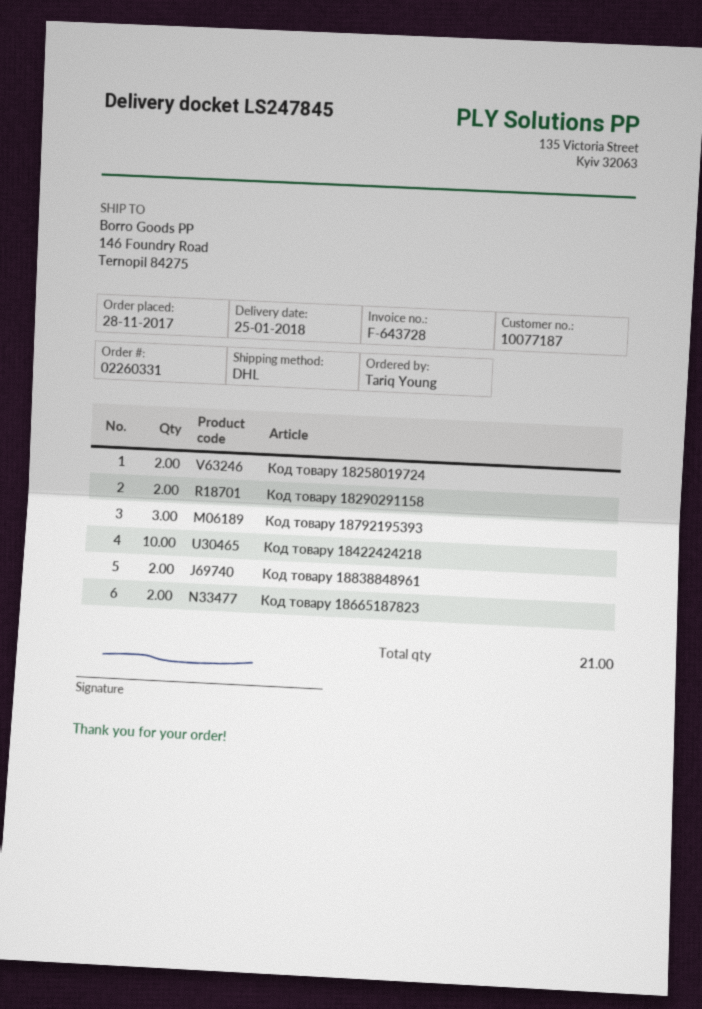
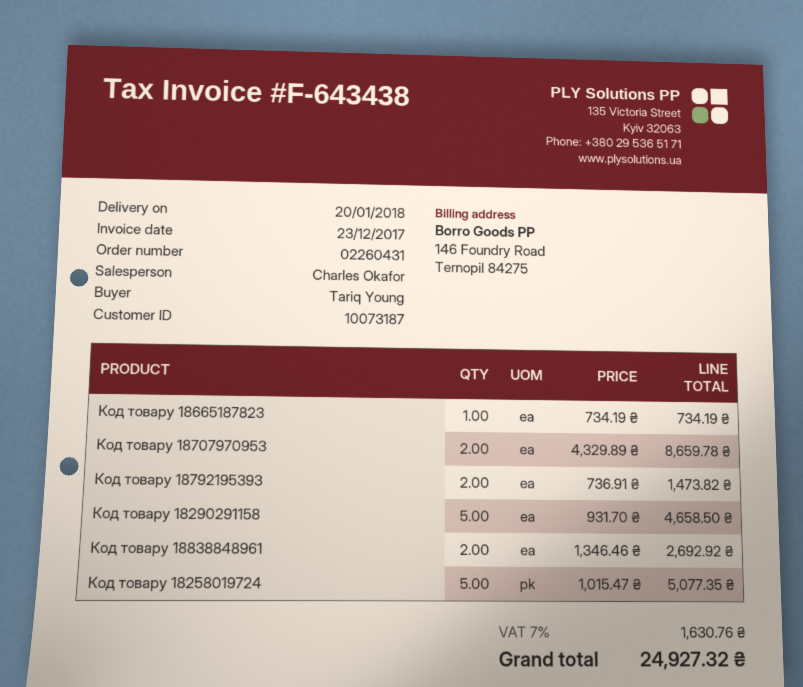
order number: 02260331 -> 02260431
delivery date: 2018-01-25 -> 2018-01-20
invoice number: F-643728 -> F-643438
customer number: 10077187 -> 10073187
Код товару 18258019724: 2 -> 5
Код товару 18290291158: 2 -> 5
Код товару 18792195393: 3 -> 2
Код товару 18422424218: 10 -> none
Код товару 18665187823: 2 -> 1
Код товару 18707970953: none -> 2

